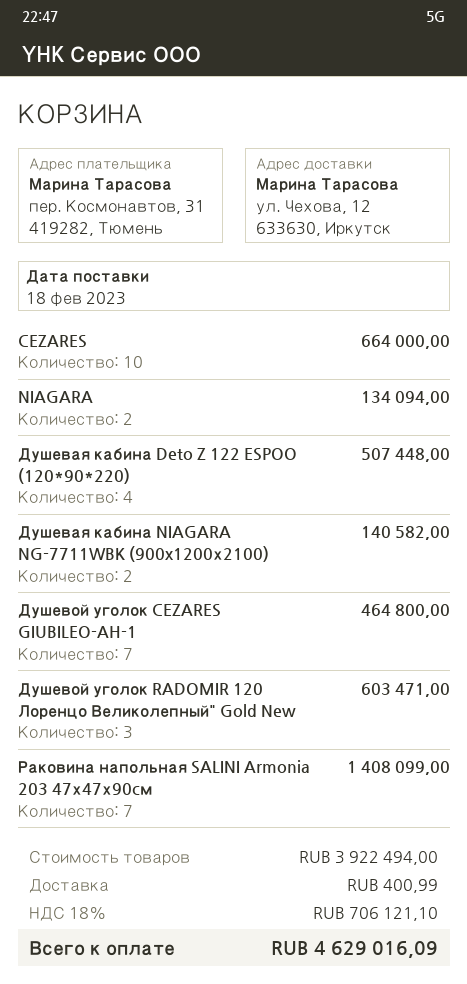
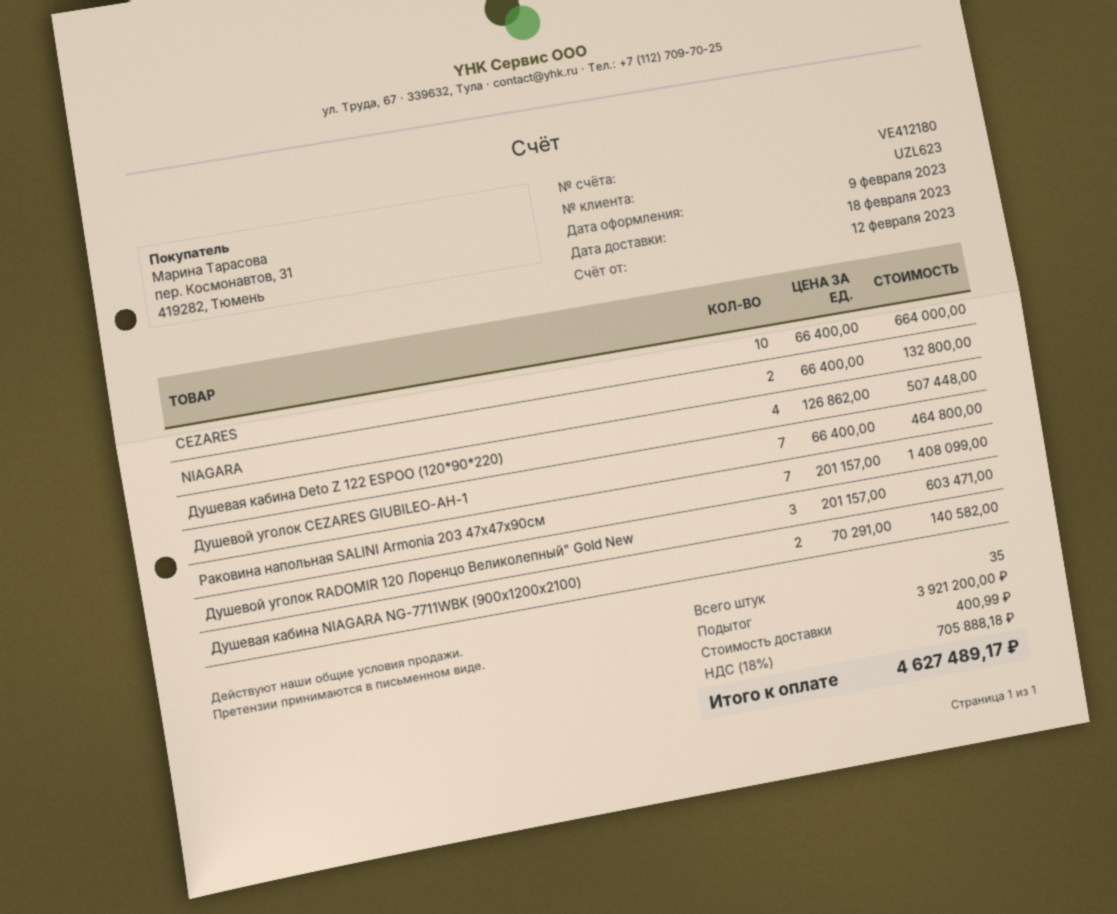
NIAGARA: 2 for 134094.00 -> 2 for 132800.00
subtotal: 3922494.00 -> 3921200.00
tax: 18% = 706121.10 -> 18% = 705888.18
total: 4629016.09 -> 4627489.17

